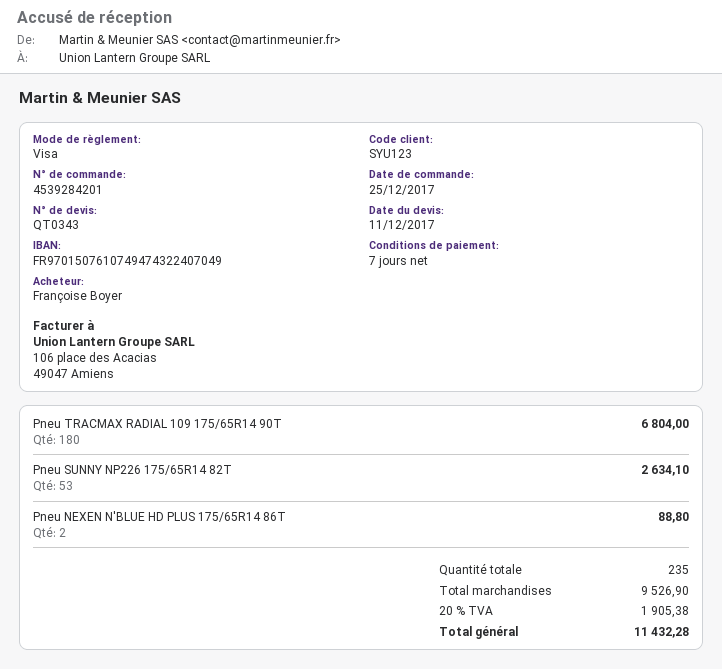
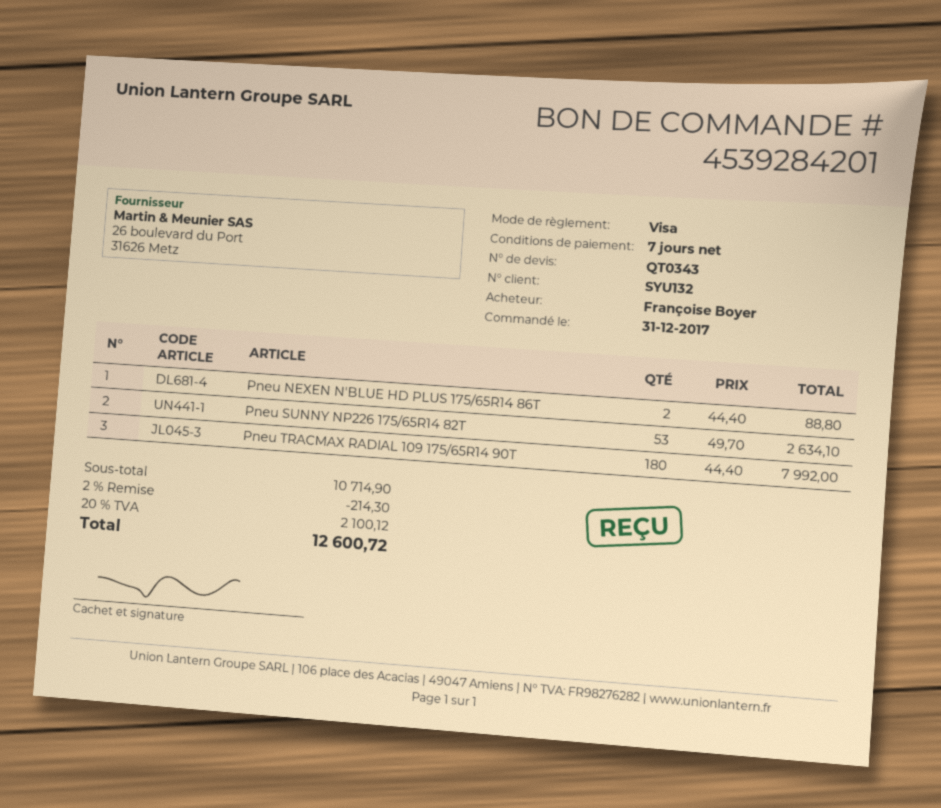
order date: 2017-12-25 -> 2017-12-31
customer number: SYU123 -> SYU132
Pneu TRACMAX RADIAL 109 175/65R14 90T: 180 for 6804.00 -> 180 for 7992.00
subtotal: 9526.90 -> 10714.90
discount: none -> 2% = 214.30
tax: 20% = 1905.38 -> 20% = 2100.12
total: 11432.28 -> 12600.72

